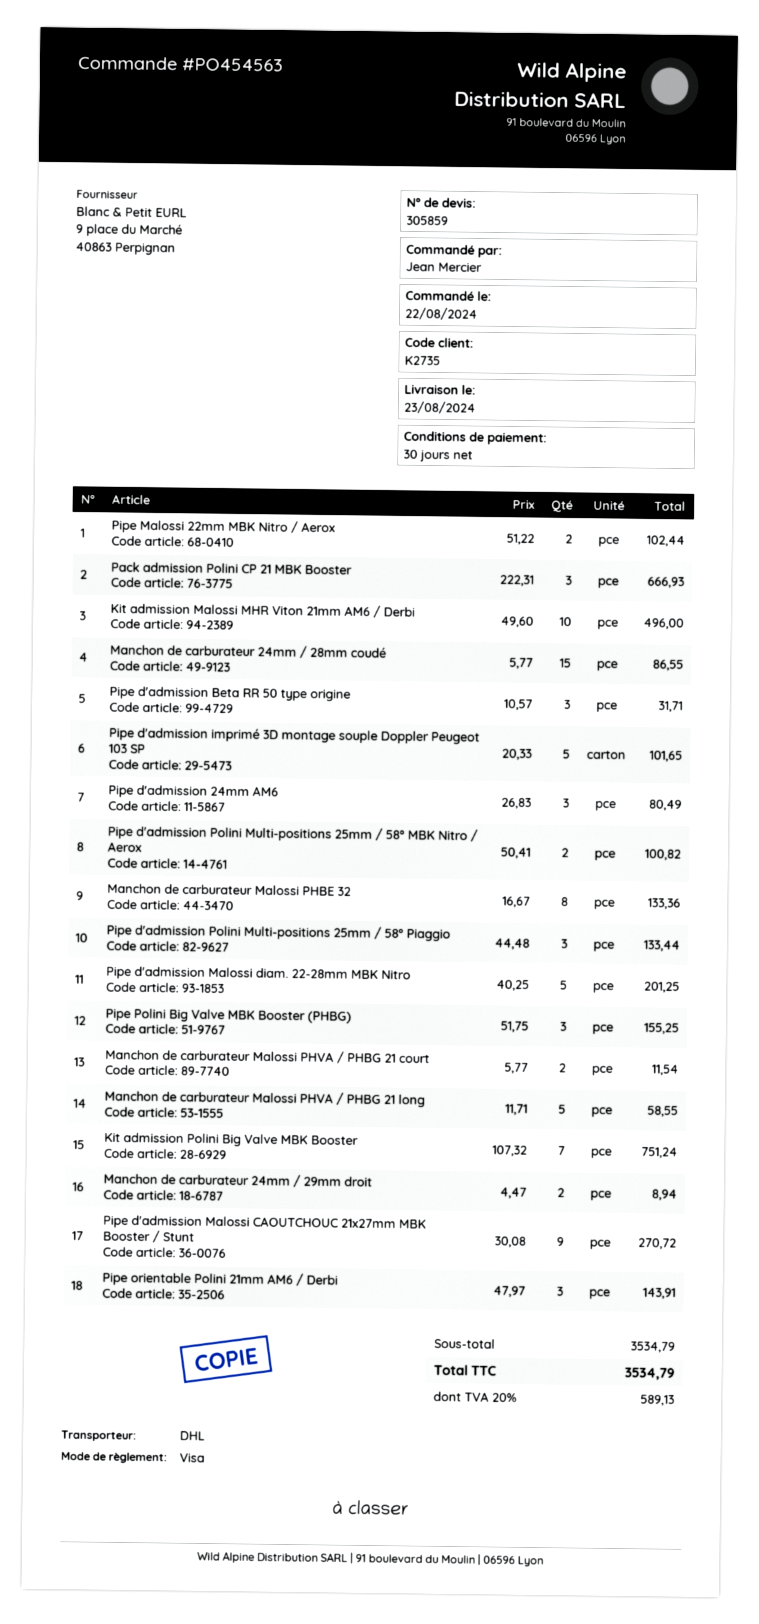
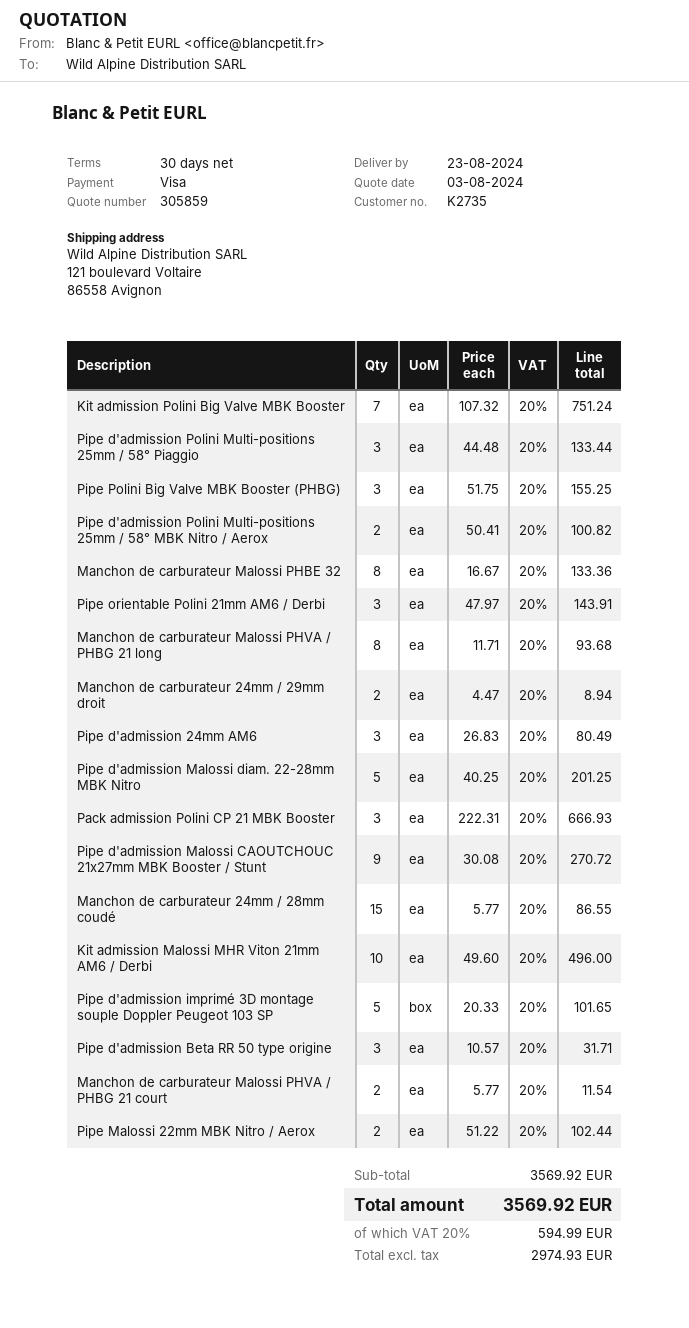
Manchon de carburateur Malossi PHVA / PHBG 21 long: 5 x 11.71 = 58.55 -> 8 x 11.71 = 93.68
subtotal: 3534.79 -> 3569.92
tax: 20% = 589.13 -> 20% = 594.99
total: 3534.79 -> 3569.92

